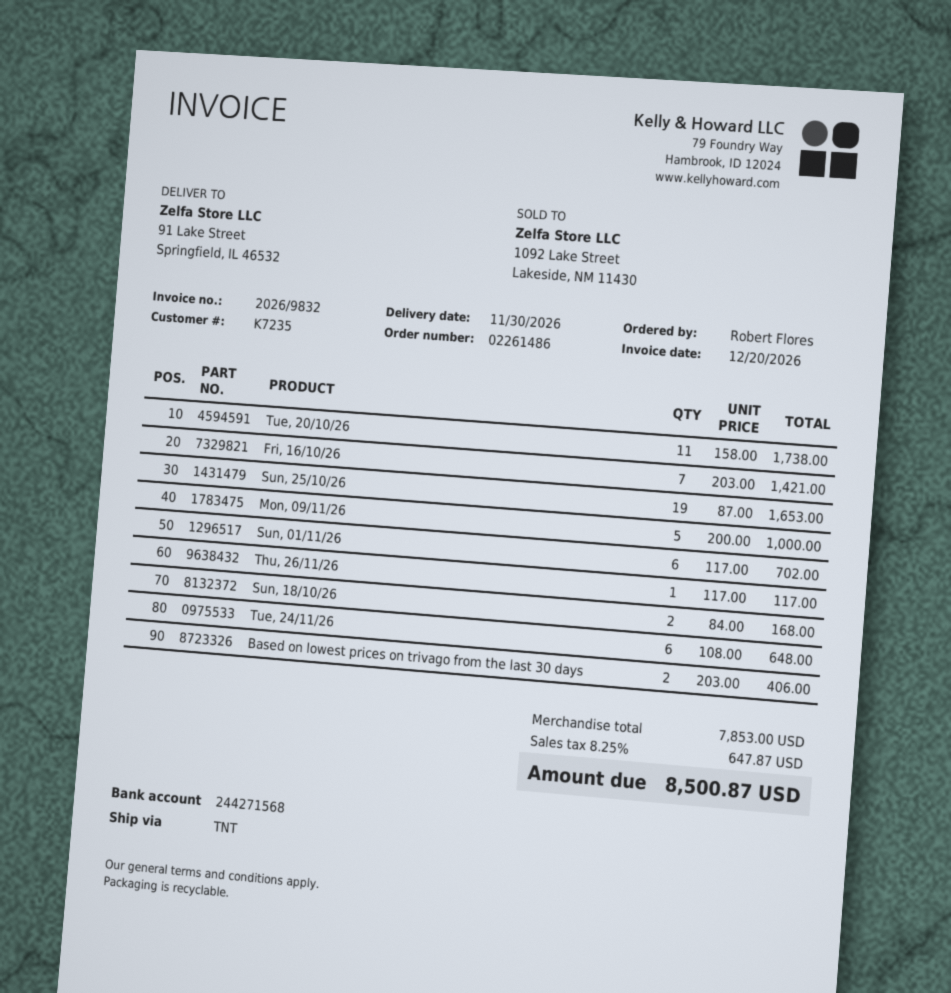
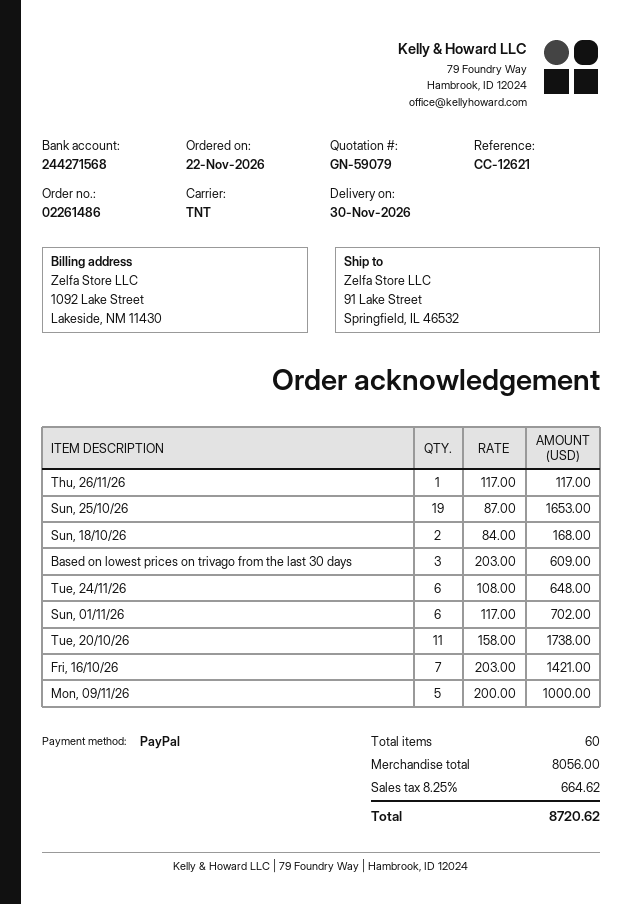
Based on lowest prices on trivago from the last 30 days: 2 x 203.00 = 406.00 -> 3 x 203.00 = 609.00
subtotal: 7853.00 -> 8056.00
tax: 8.25% = 647.87 -> 8.25% = 664.62
total: 8500.87 -> 8720.62

